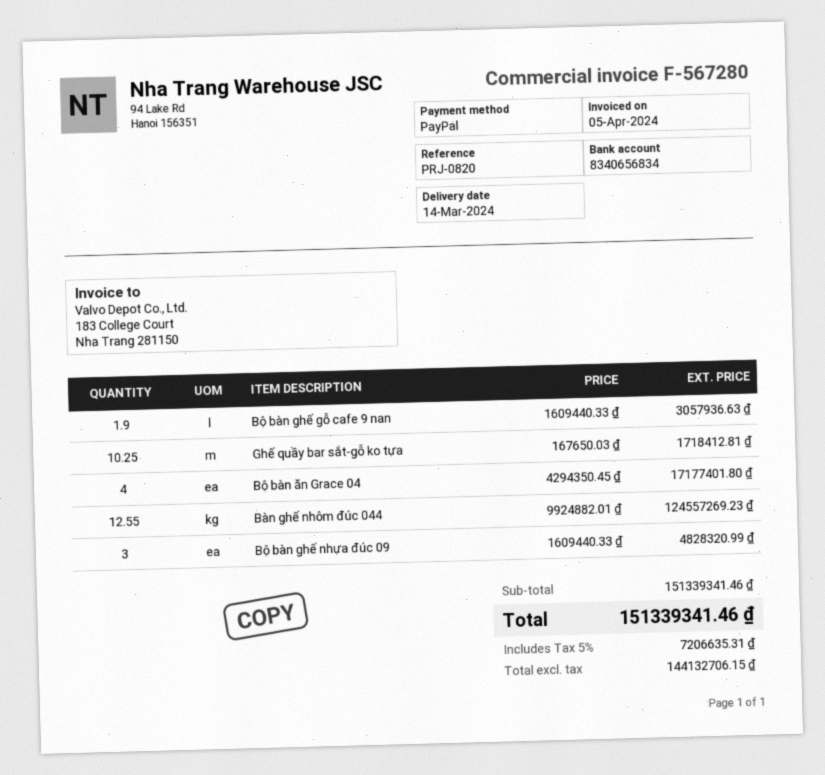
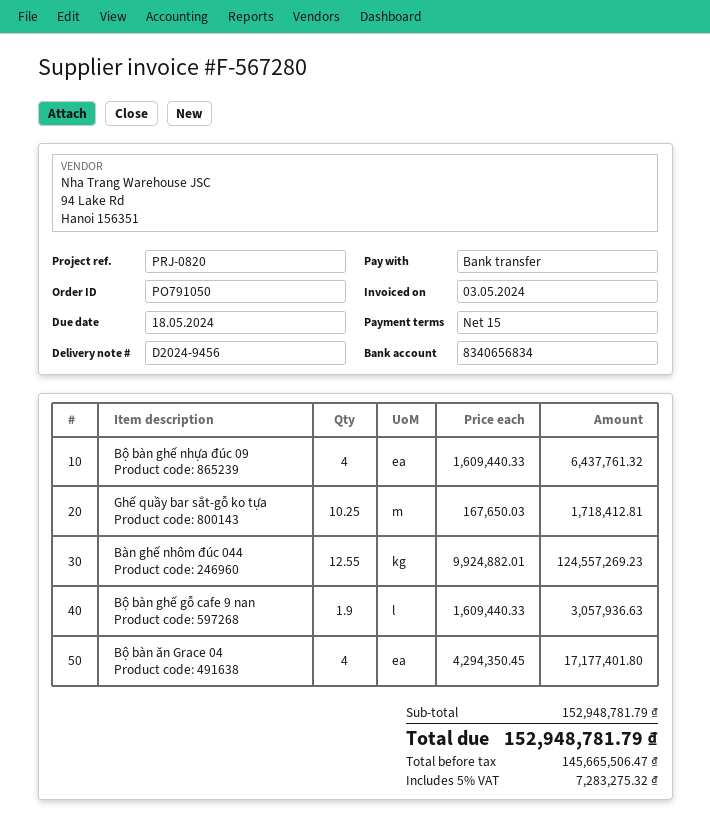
invoice date: 2024-04-05 -> 2024-05-03
payment method: PayPal -> bank transfer
Bộ bàn ghế nhựa đúc 09: 3 x 1609440.33 = 4828320.99 -> 4 x 1609440.33 = 6437761.32
subtotal: 151339341.46 -> 152948781.79
net: 144132706.15 -> 145665506.47
tax: 5% = 7206635.31 -> 5% = 7283275.32
total: 151339341.46 -> 152948781.79

